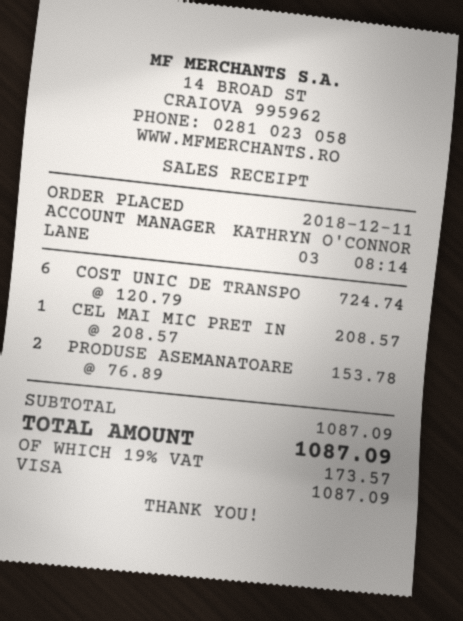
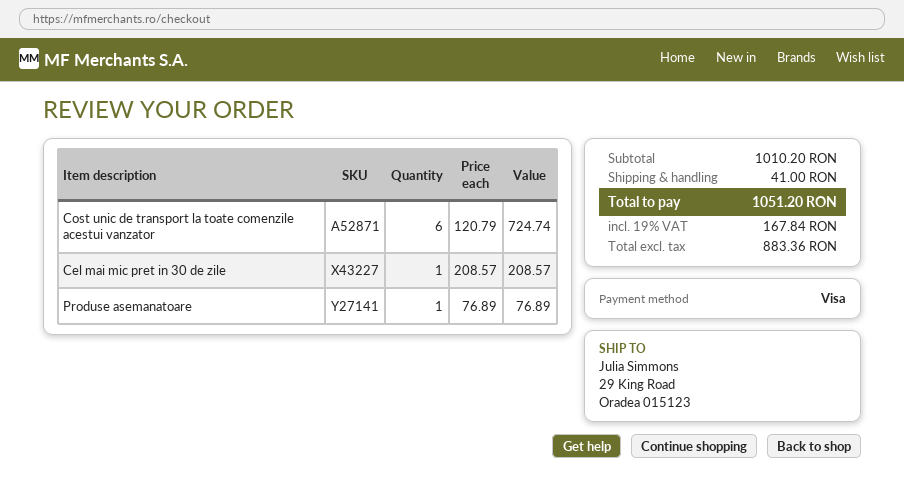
PRODUSE ASEMANATOARE: 2 x 76.89 = 153.78 -> 1 x 76.89 = 76.89
subtotal: 1087.09 -> 1010.20
shipping: none -> 41.00
tax: 19% = 173.57 -> 19% = 167.84
total: 1087.09 -> 1051.20

